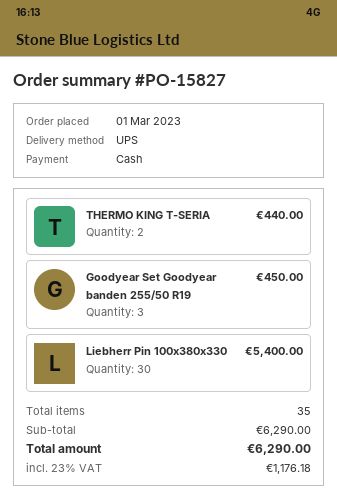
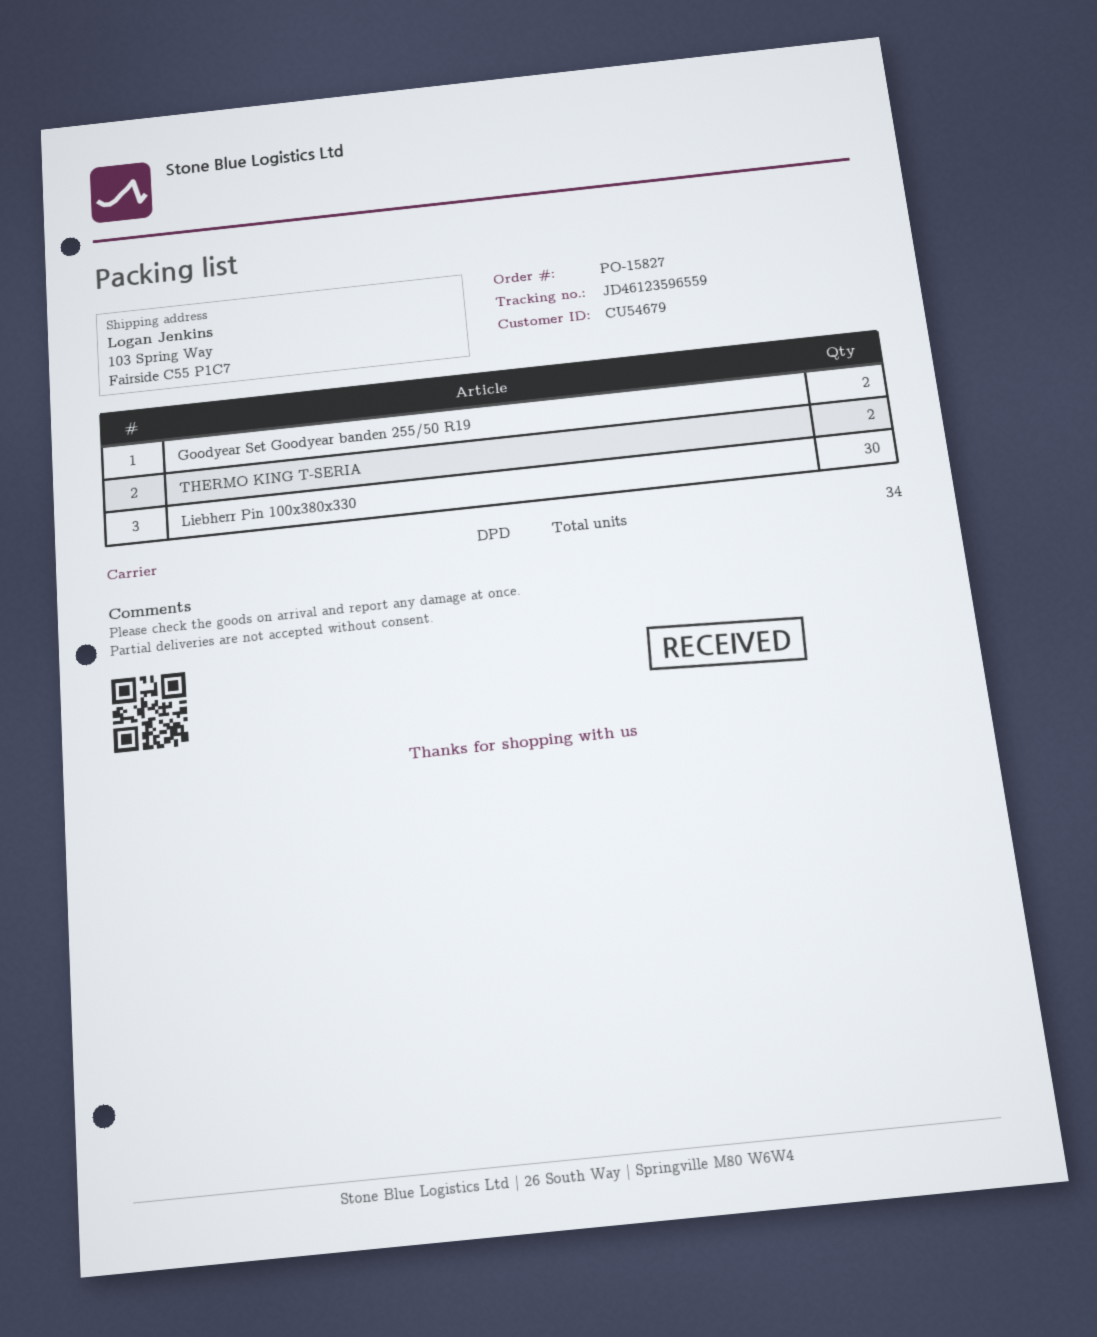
shipping method: UPS -> DPD
Goodyear Set Goodyear banden 255/50 R19: 3 -> 2
total quantity: 35 -> 34

